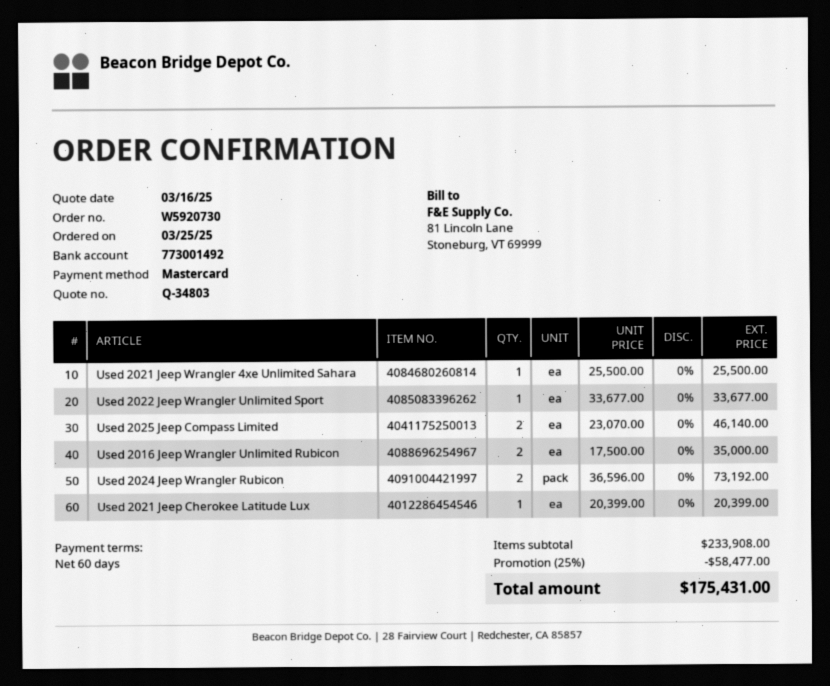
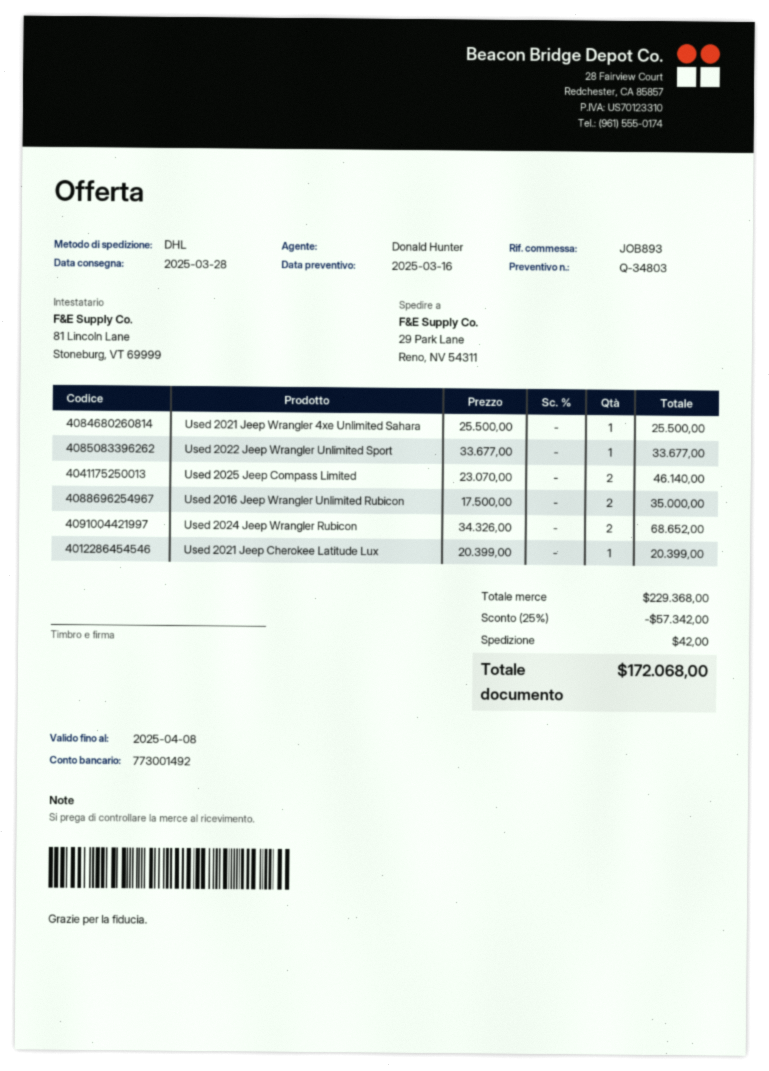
Used 2024 Jeep Wrangler Rubicon: 2 x 36596.00 = 73192.00 -> 2 x 34326.00 = 68652.00
subtotal: 233908.00 -> 229368.00
discount: 25% = 58477.00 -> 25% = 57342.00
shipping: none -> 42.00
total: 175431.00 -> 172068.00

